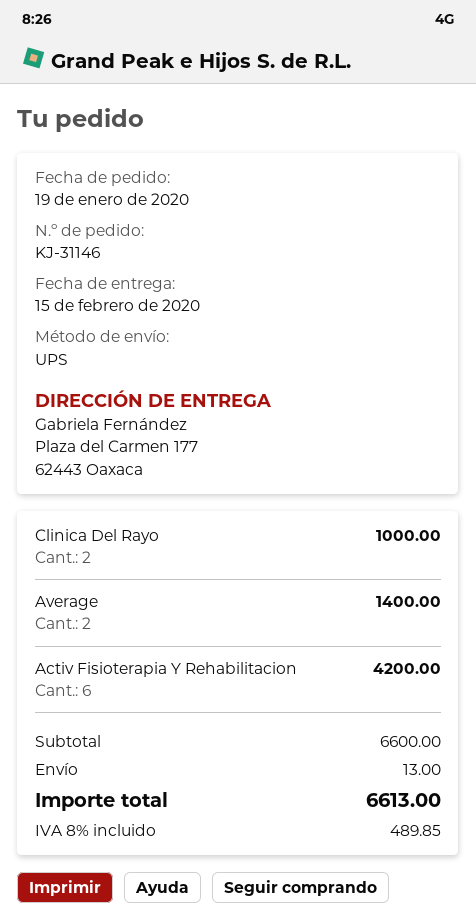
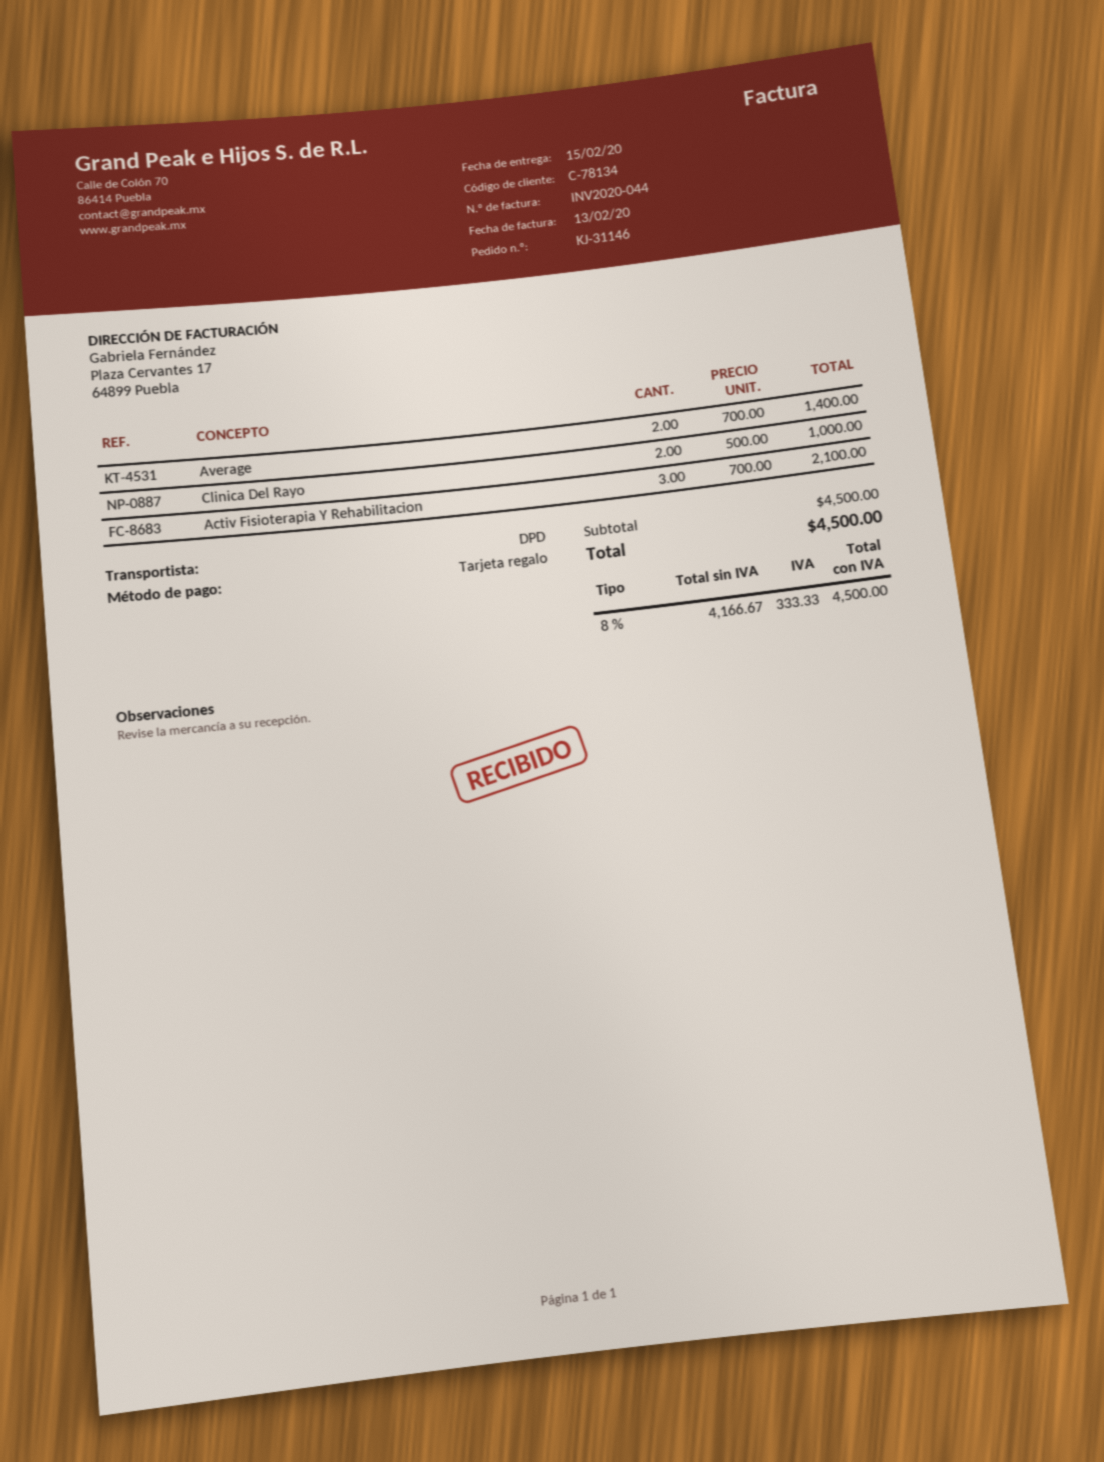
shipping method: UPS -> DPD
Activ Fisioterapia Y Rehabilitacion: 6 for 4200.00 -> 3 for 2100.00
subtotal: 6600.00 -> 4500.00
shipping: 13.00 -> none
tax: 8% = 489.85 -> 8% = 333.33
total: 6613.00 -> 4500.00

